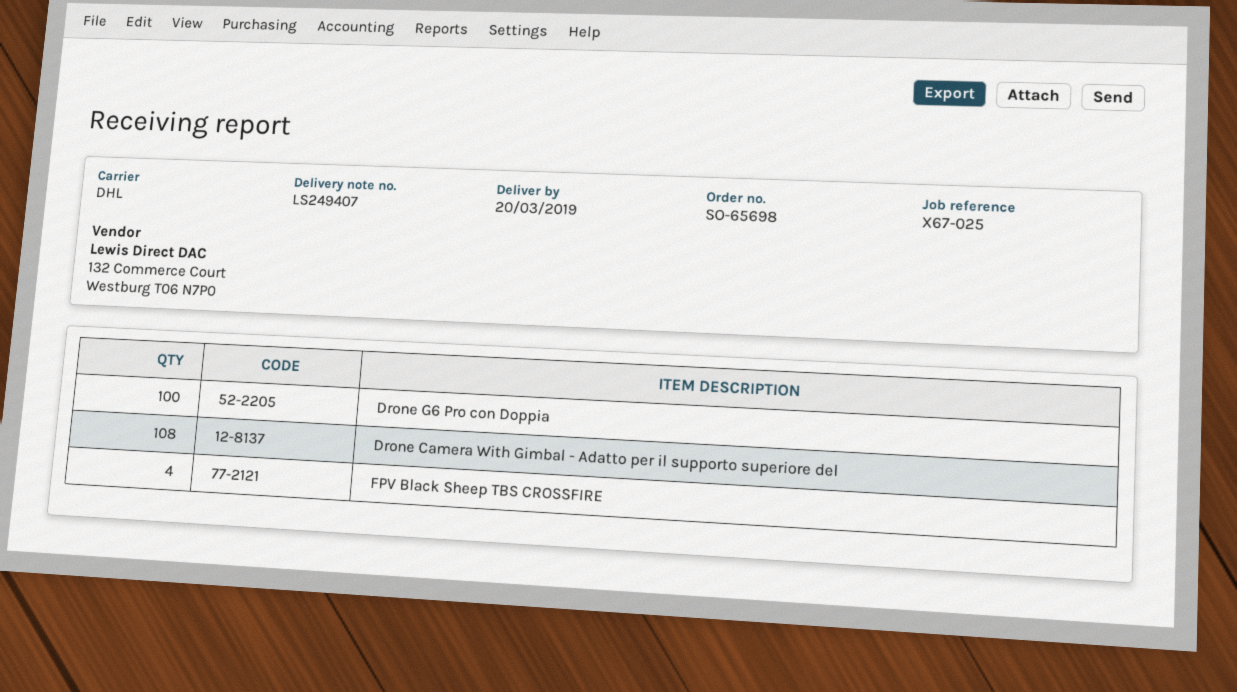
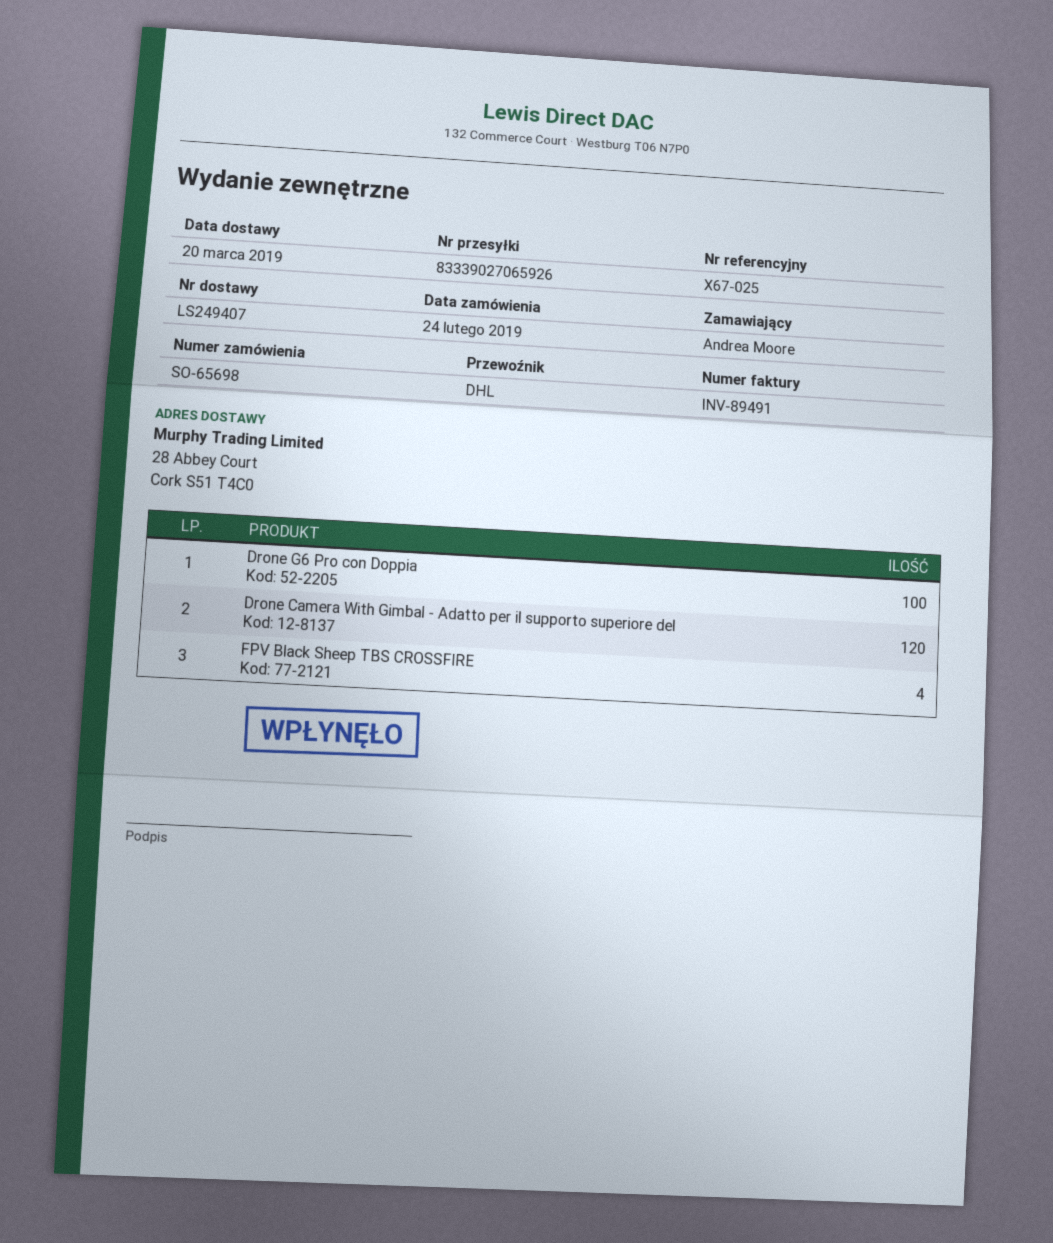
Drone Camera With Gimbal - Adatto per il supporto superiore del: 108 -> 120

